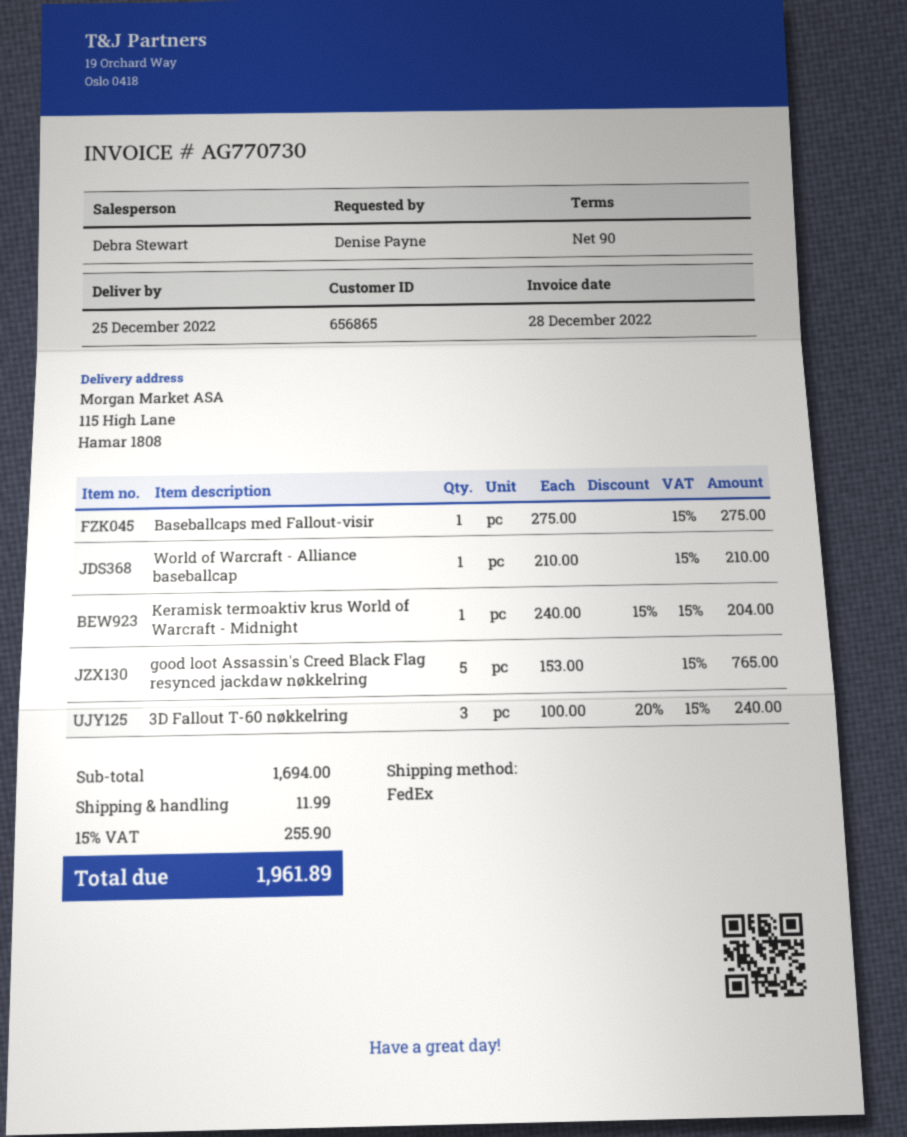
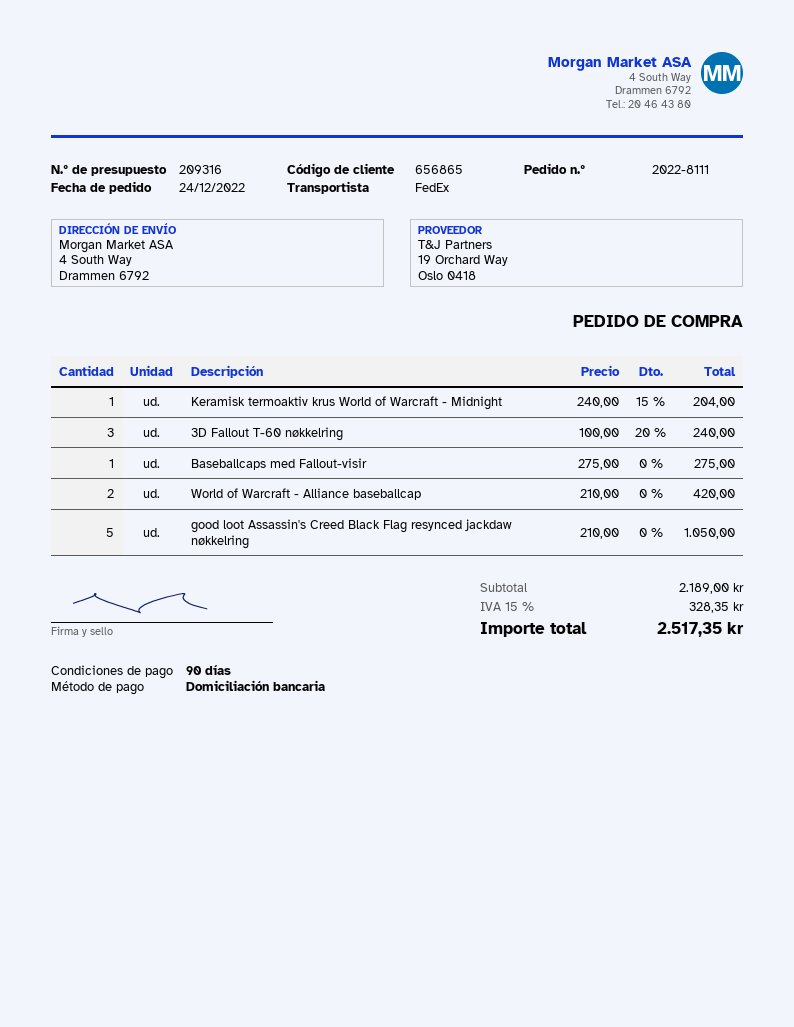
ship to: 115 High Lane, Hamar 1808 -> 4 South Way, Drammen 6792
World of Warcraft - Alliance baseballcap: 1 x 210.00 = 210.00 -> 2 x 210.00 = 420.00
good loot Assassin's Creed Black Flag resynced jackdaw nøkkelring: 5 x 153.00 = 765.00 -> 5 x 210.00 = 1050.00
subtotal: 1694.00 -> 2189.00
shipping: 11.99 -> none
tax: 15% = 255.90 -> 15% = 328.35
total: 1961.89 -> 2517.35

